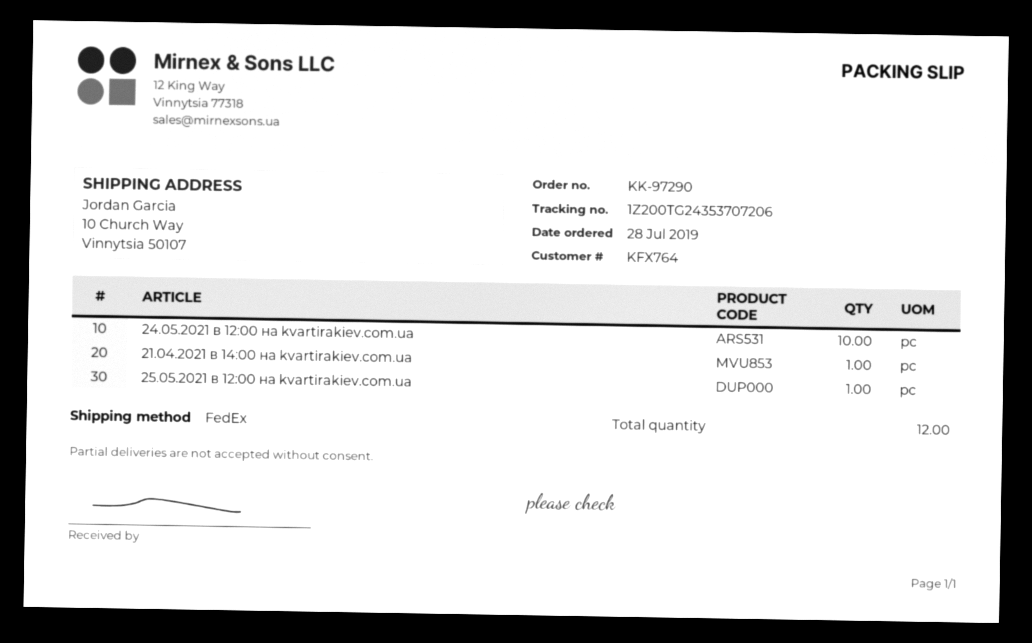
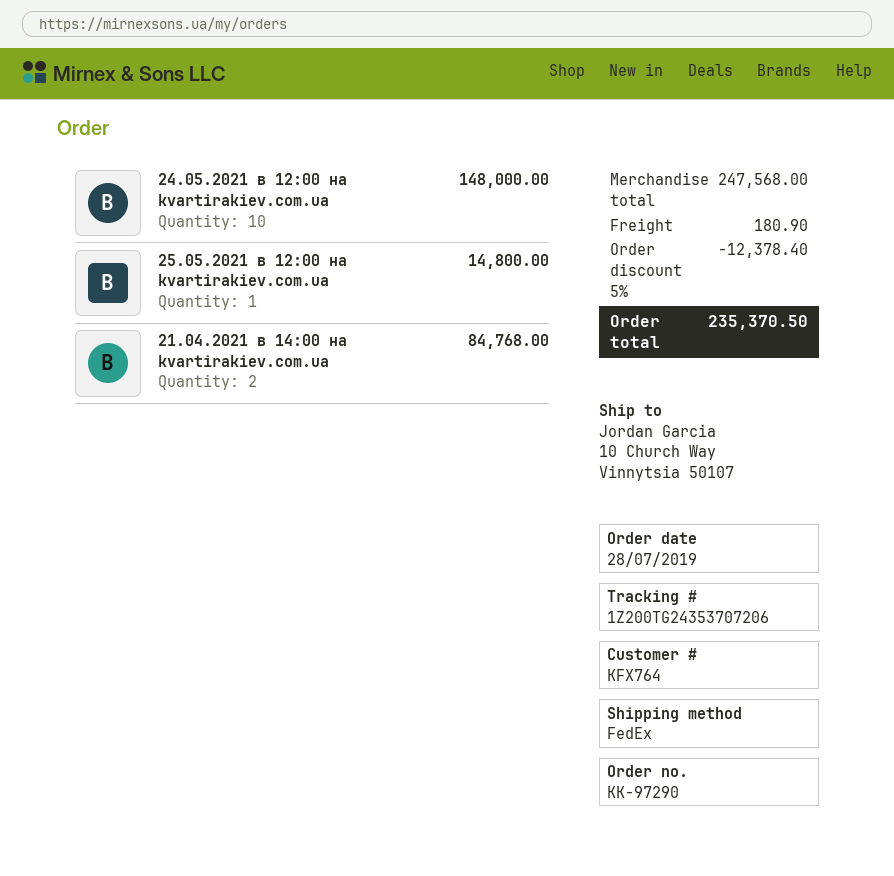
21.04.2021 в 14:00 на kvartirakiev.com.ua: 1 -> 2

